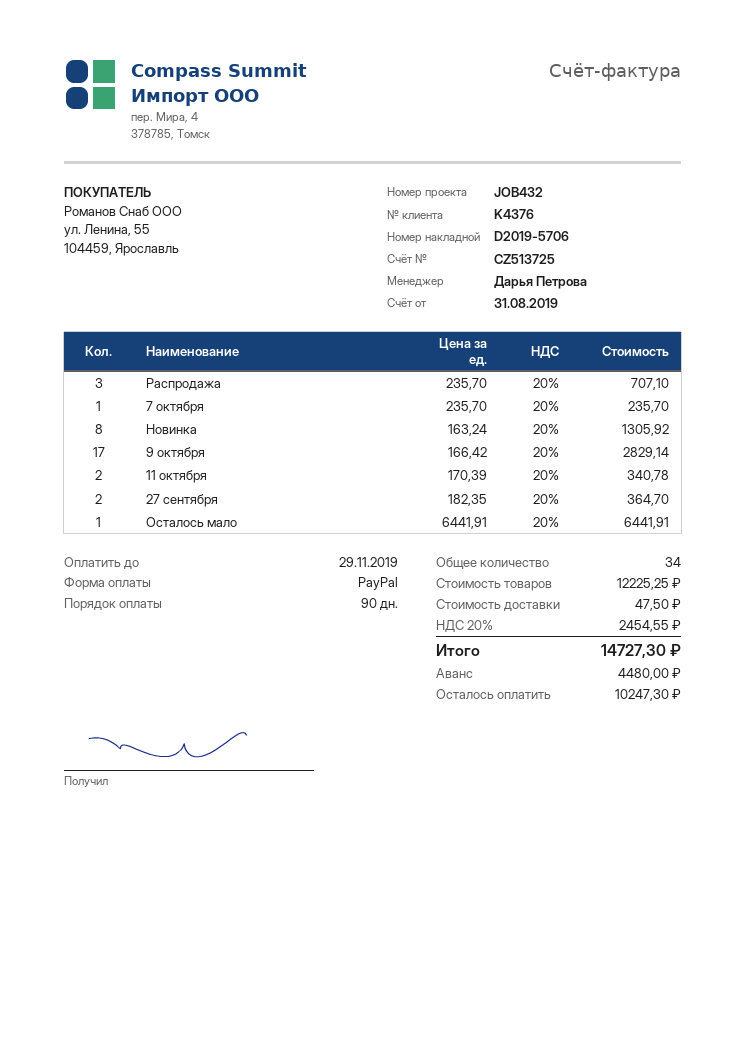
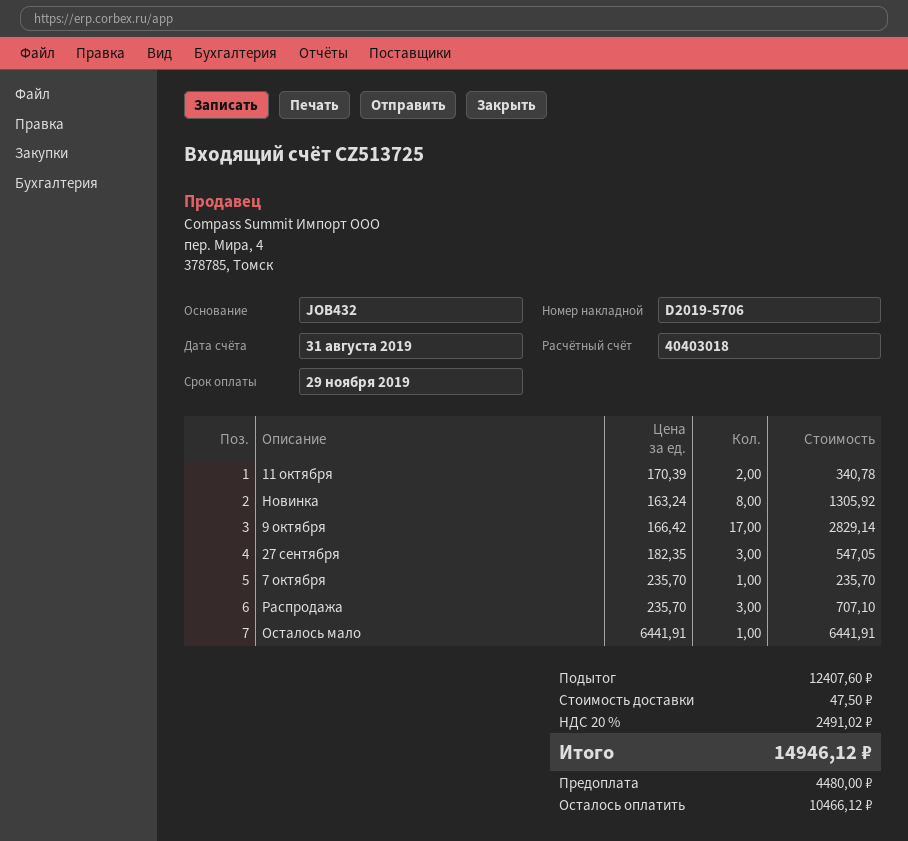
27 сентября: 2 x 182.35 = 364.70 -> 3 x 182.35 = 547.05
subtotal: 12225.25 -> 12407.60
tax: 20% = 2454.55 -> 20% = 2491.02
total: 14727.30 -> 14946.12
balance: 10247.30 -> 10466.12

